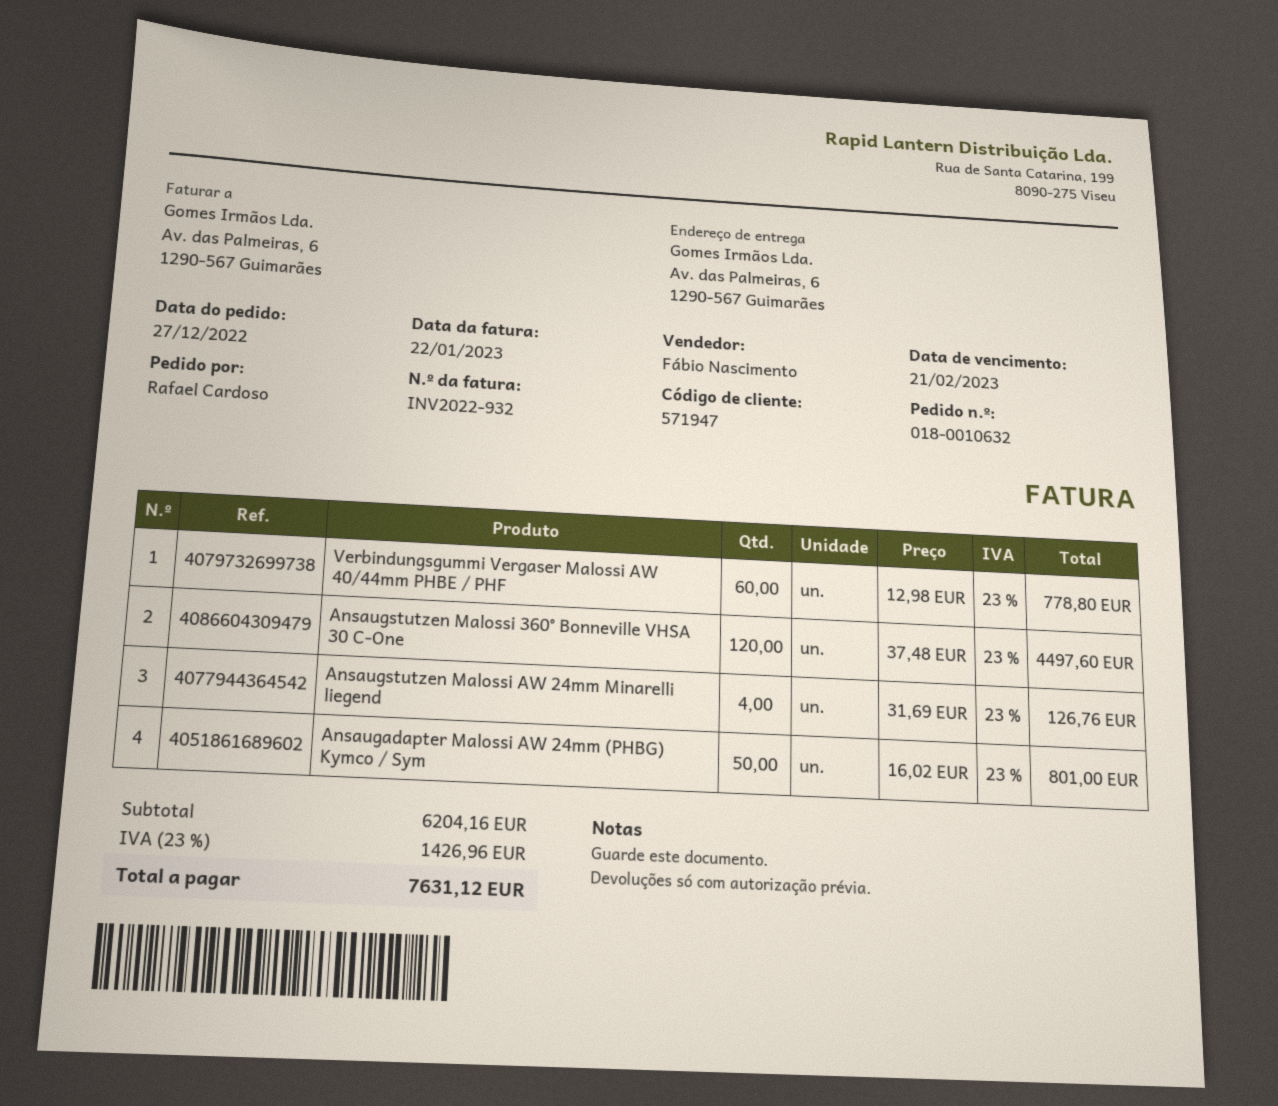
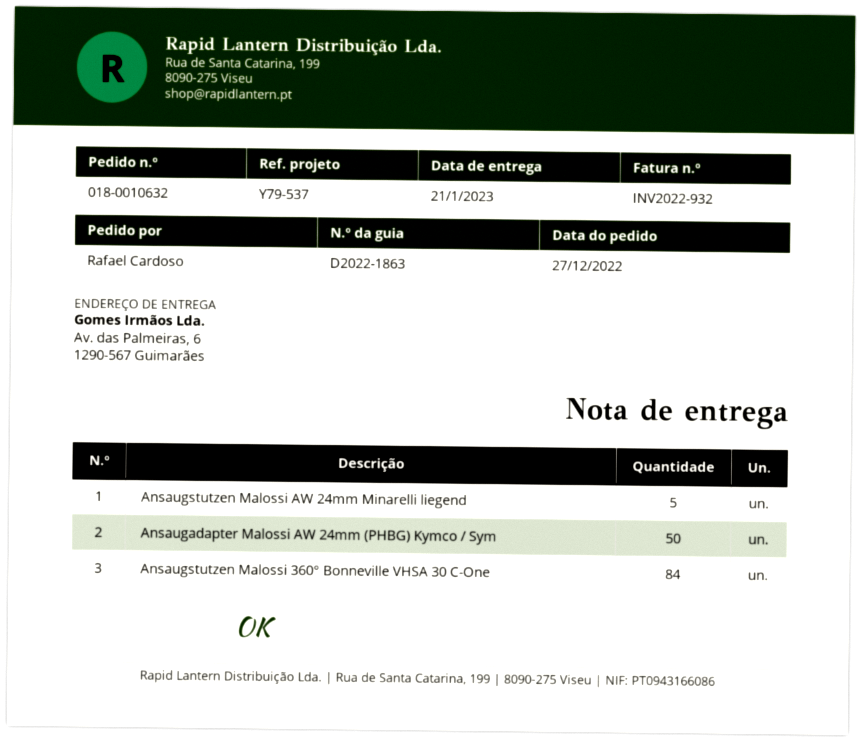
Verbindungsgummi Vergaser Malossi AW 40/44mm PHBE / PHF: 60 -> none
Ansaugstutzen Malossi 360° Bonneville VHSA 30 C-One: 120 -> 84
Ansaugstutzen Malossi AW 24mm Minarelli liegend: 4 -> 5

